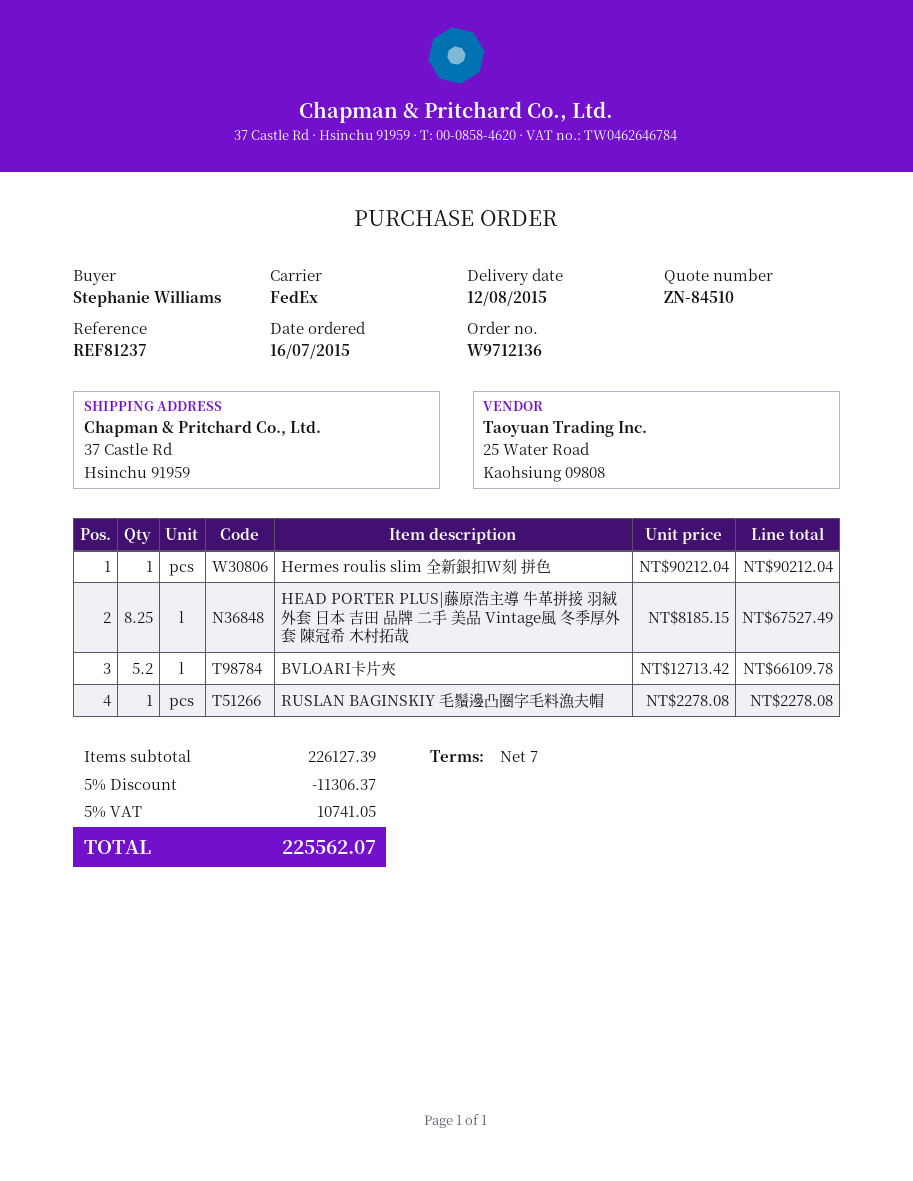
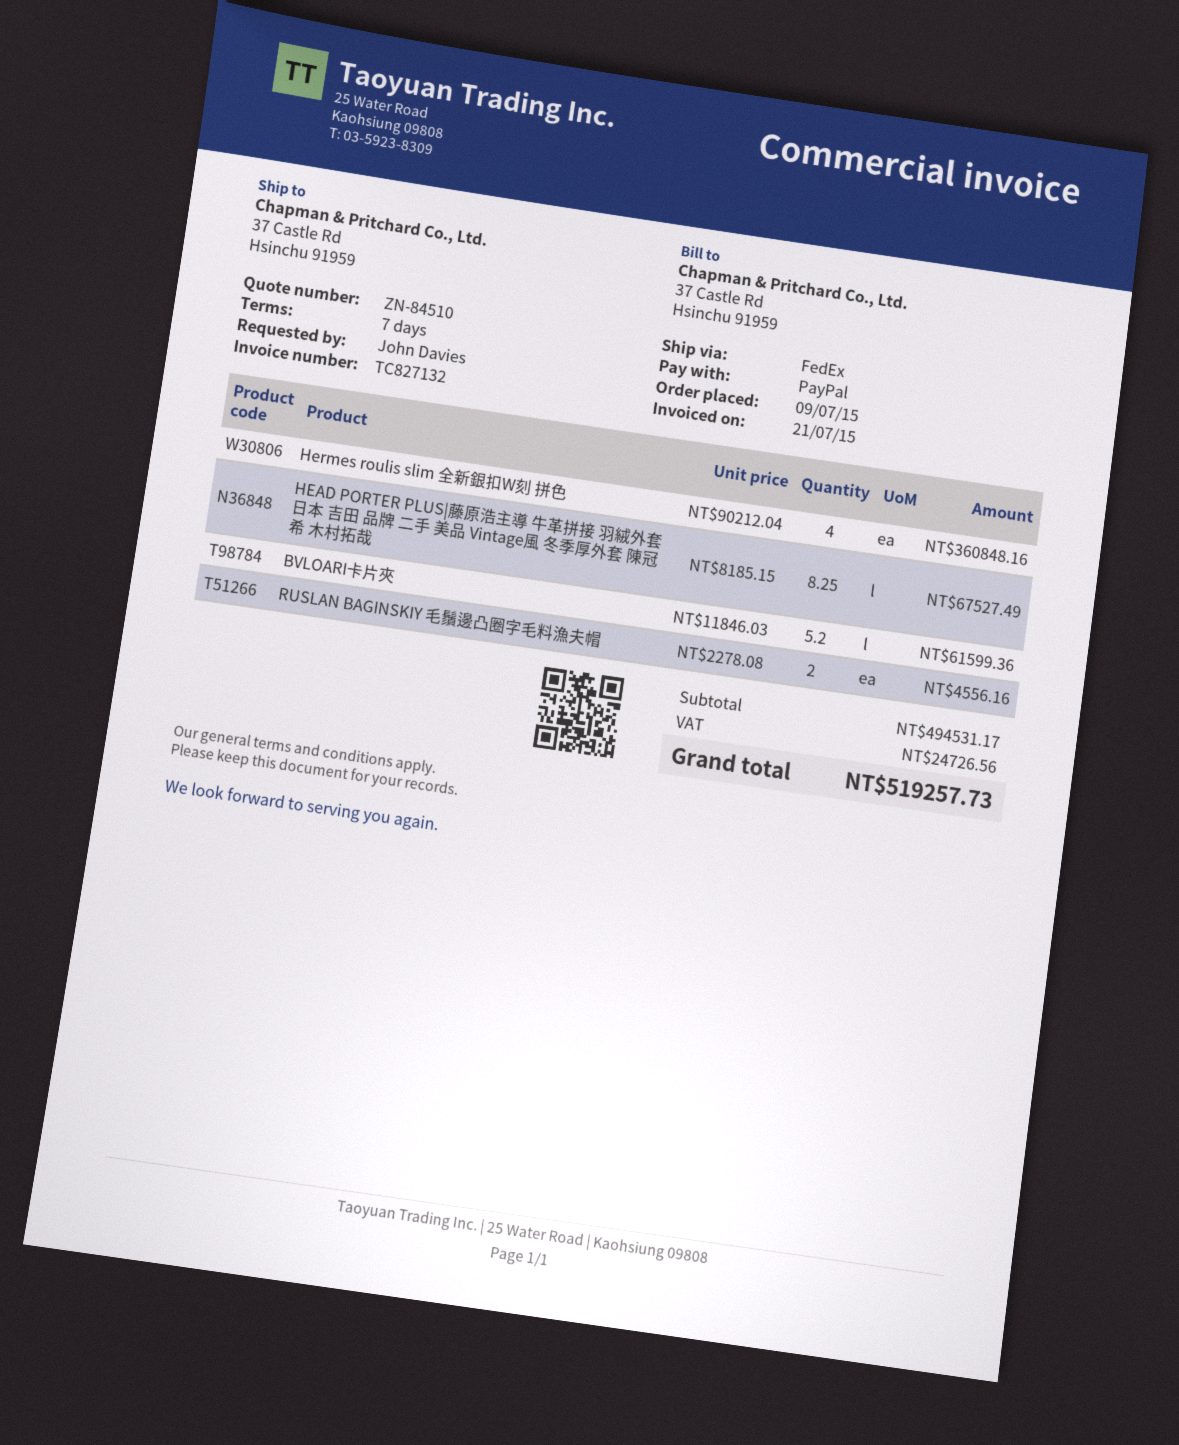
order date: 2015-07-16 -> 2015-07-09
ordered by: Stephanie Williams -> John Davies
Hermes roulis slim 全新銀扣W刻 拼色: 1 x 90212.04 = 90212.04 -> 4 x 90212.04 = 360848.16
BVLOARI卡片夾: 5.2 x 12713.42 = 66109.78 -> 5.2 x 11846.03 = 61599.36
RUSLAN BAGINSKIY 毛鬚邊凸圈字毛料漁夫帽: 1 x 2278.08 = 2278.08 -> 2 x 2278.08 = 4556.16
subtotal: 226127.39 -> 494531.17
discount: 5% = 11306.37 -> none
tax: 10741.05 -> 24726.56
total: 225562.07 -> 519257.73

